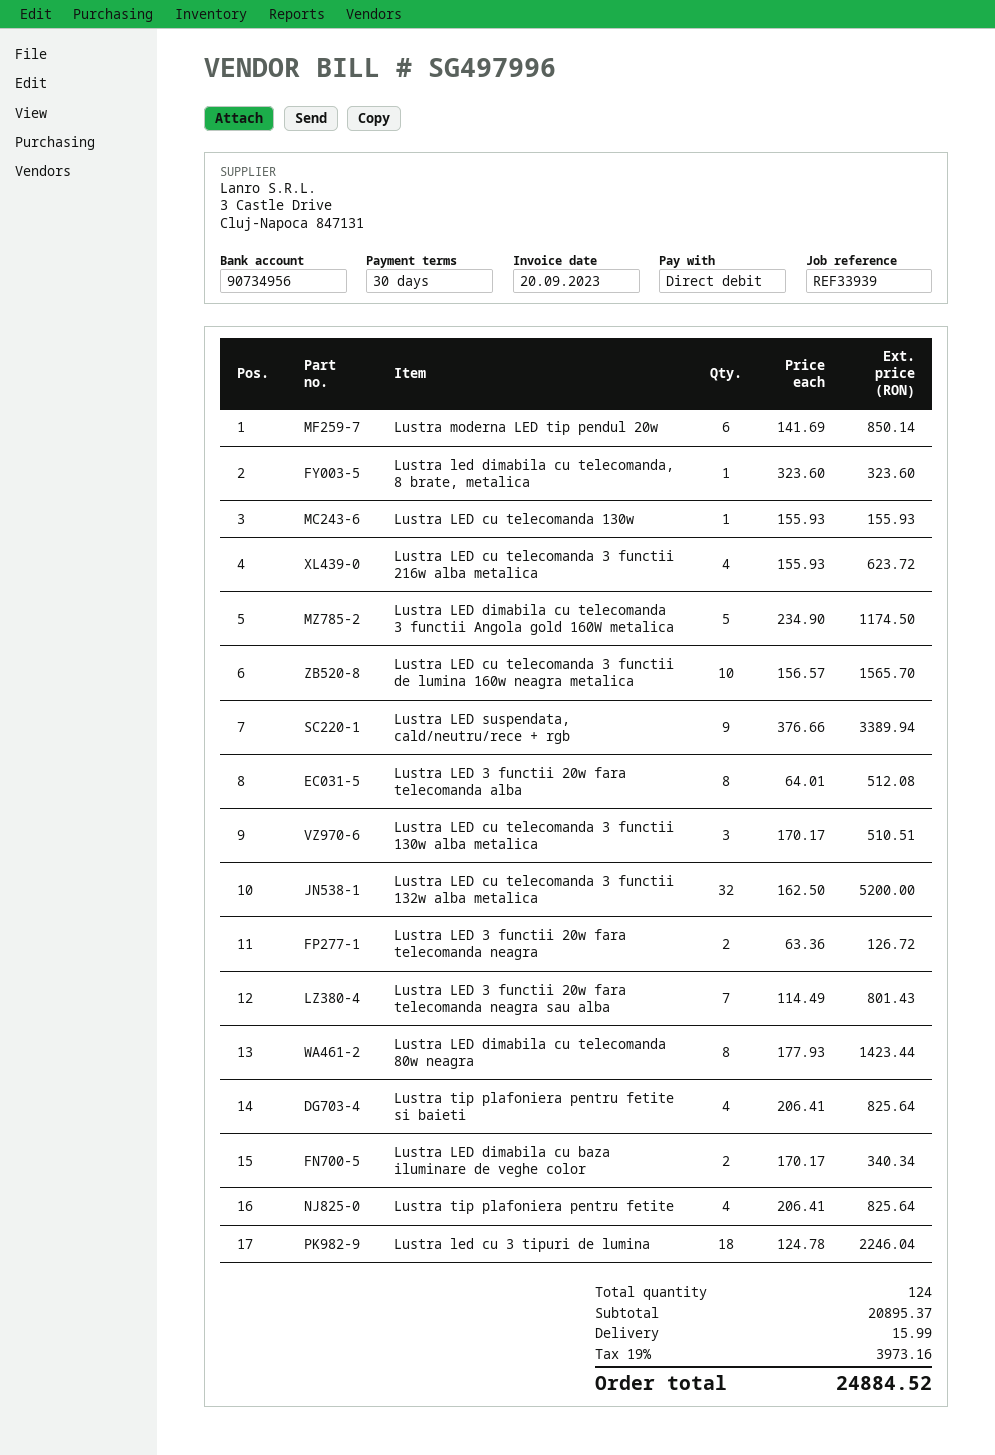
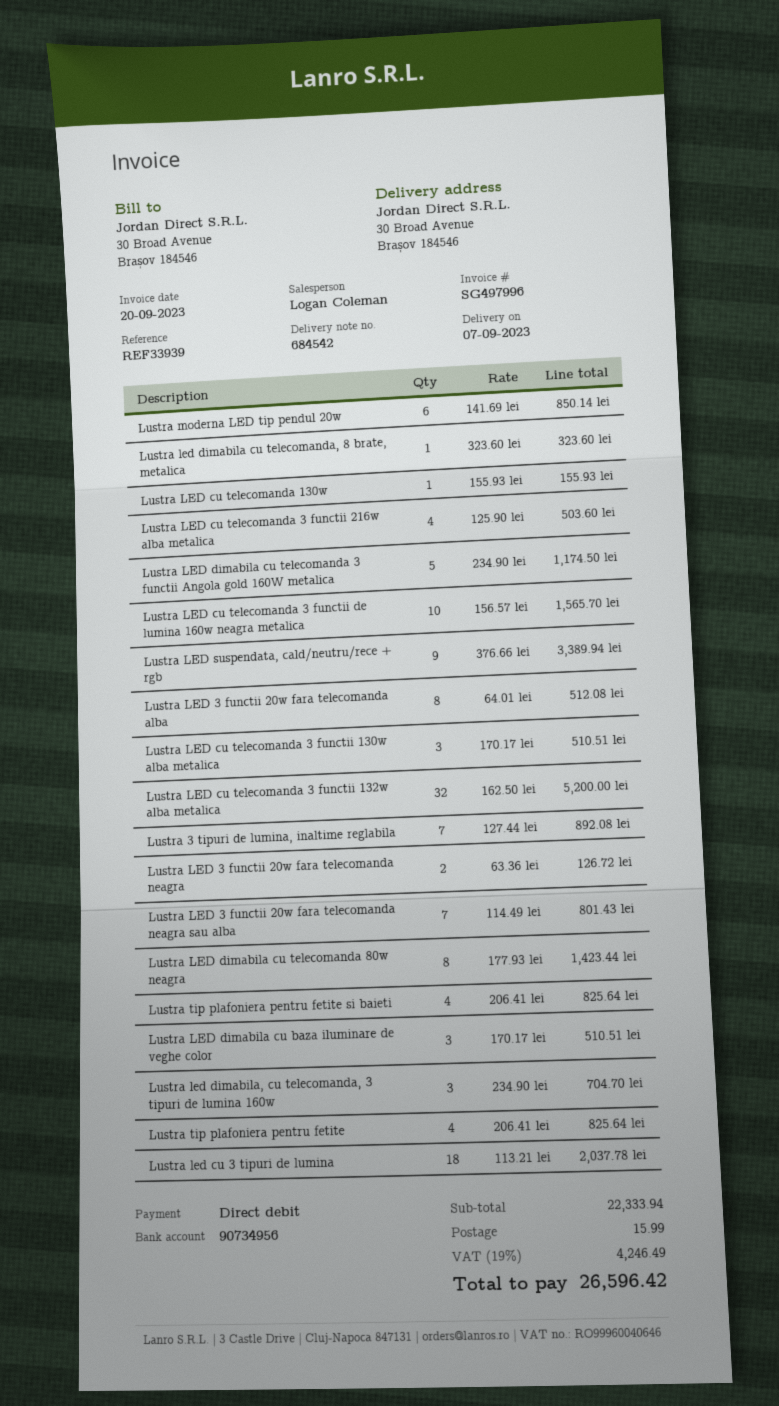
Lustra LED cu telecomanda 3 functii 216w alba metalica: 4 x 155.93 = 623.72 -> 4 x 125.90 = 503.60
Lustra LED dimabila cu baza iluminare de veghe color: 2 x 170.17 = 340.34 -> 3 x 170.17 = 510.51
Lustra led cu 3 tipuri de lumina: 18 x 124.78 = 2246.04 -> 18 x 113.21 = 2037.78
Lustra 3 tipuri de lumina, inaltime reglabila: none -> 7 x 127.44 = 892.08
Lustra led dimabila, cu telecomanda, 3 tipuri de lumina 160w: none -> 3 x 234.90 = 704.70
subtotal: 20895.37 -> 22333.94
tax: 19% = 3973.16 -> 19% = 4246.49
total: 24884.52 -> 26596.42

